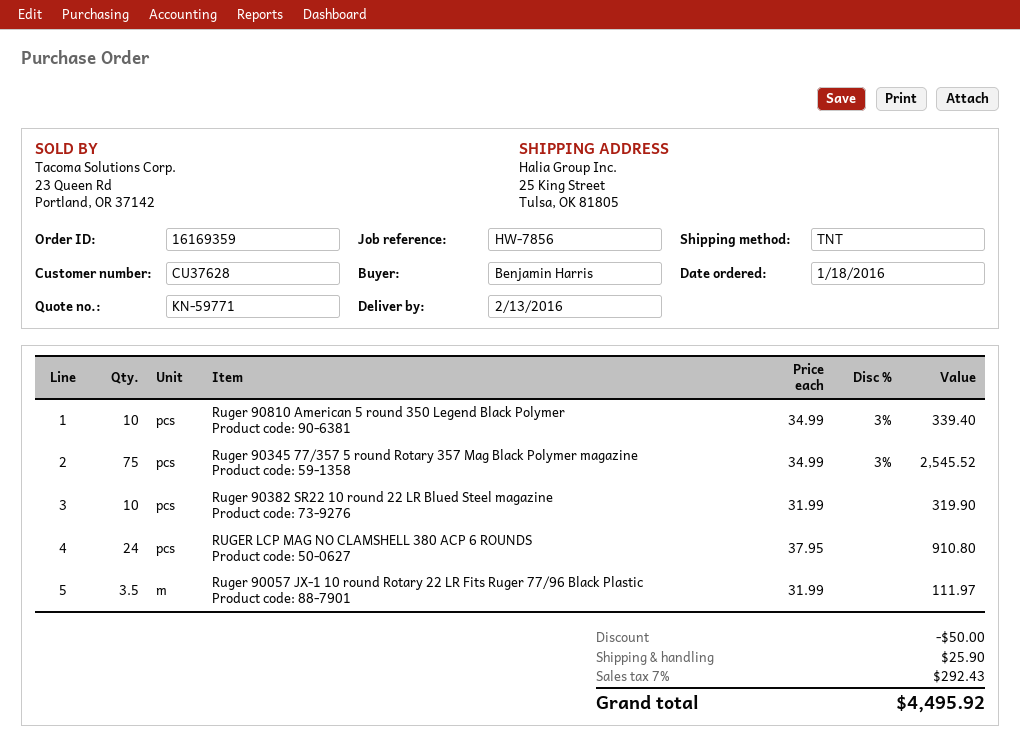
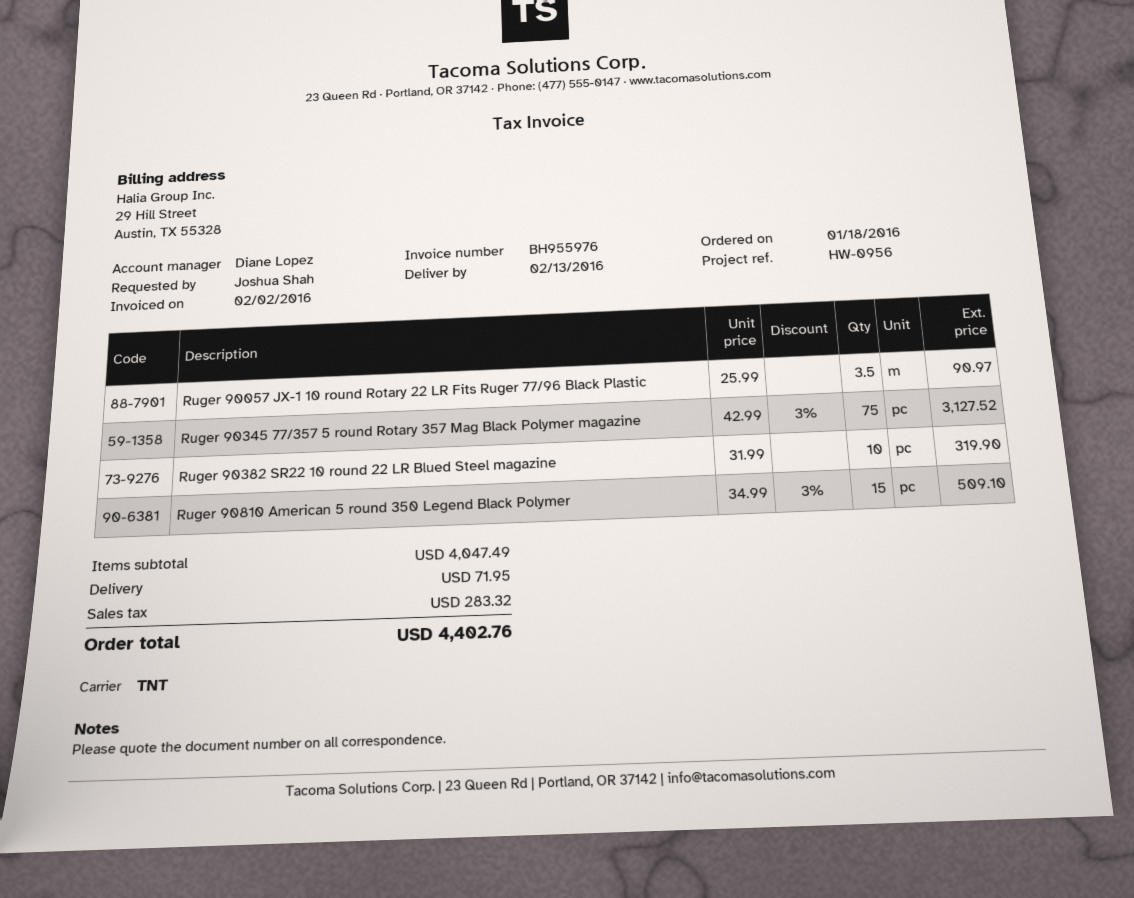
reference: HW-7856 -> HW-0956
ordered by: Benjamin Harris -> Joshua Shah
Ruger 90810 American 5 round 350 Legend Black Polymer: 10 x 34.99 - 3% = 339.40 -> 15 x 34.99 - 3% = 509.10
Ruger 90345 77/357 5 round Rotary 357 Mag Black Polymer magazine: 75 x 34.99 - 3% = 2545.52 -> 75 x 42.99 - 3% = 3127.52
RUGER LCP MAG NO CLAMSHELL 380 ACP 6 ROUNDS: 24 x 37.95 = 910.80 -> none
Ruger 90057 JX-1 10 round Rotary 22 LR Fits Ruger 77/96 Black Plastic: 3.5 x 31.99 = 111.97 -> 3.5 x 25.99 = 90.97
discount: 50.00 -> none
shipping: 25.90 -> 71.95
tax: 292.43 -> 283.32
total: 4495.92 -> 4402.76

